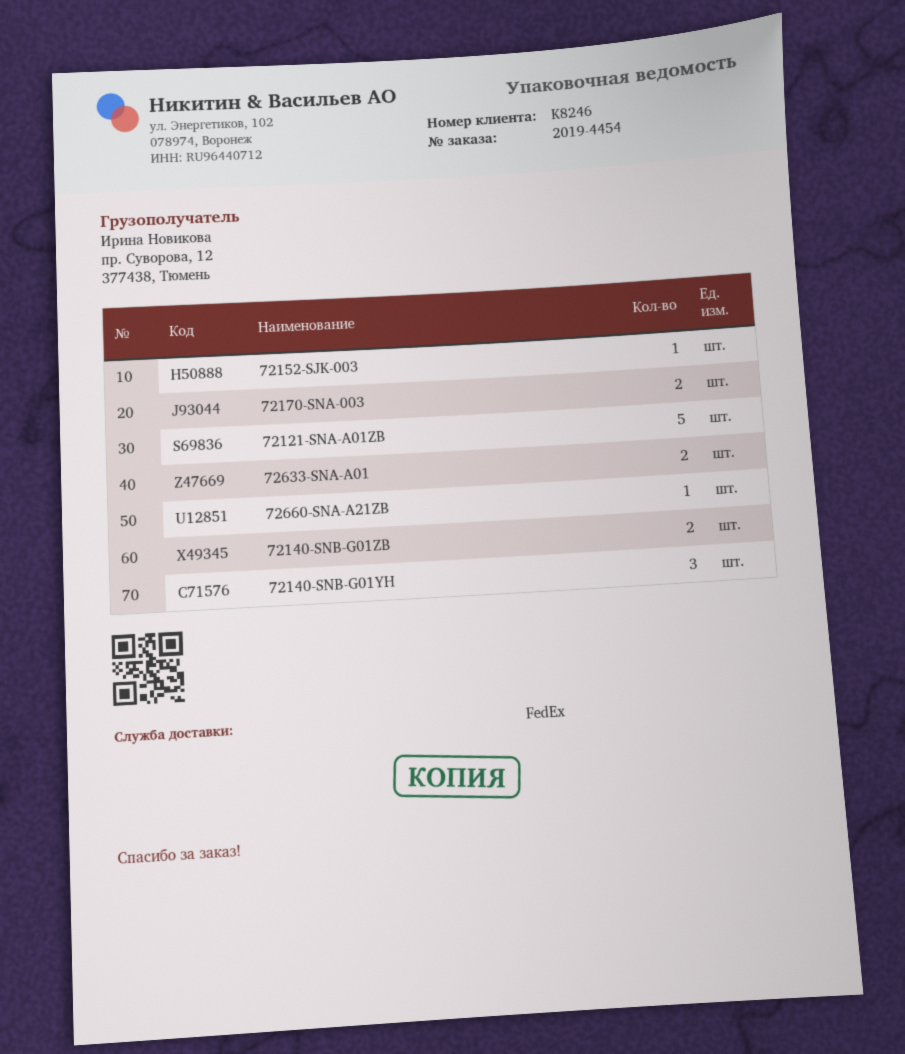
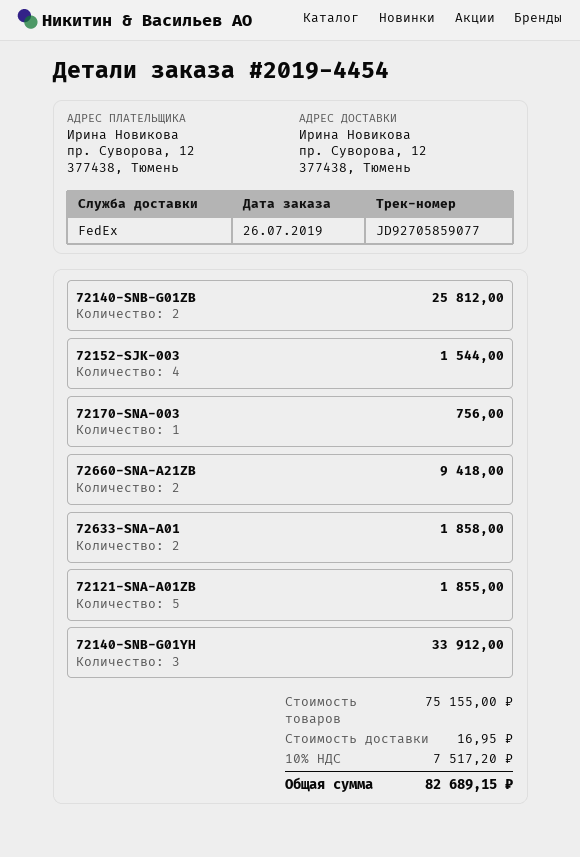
72152-SJK-003: 1 -> 4
72170-SNA-003: 2 -> 1
72660-SNA-A21ZB: 1 -> 2

